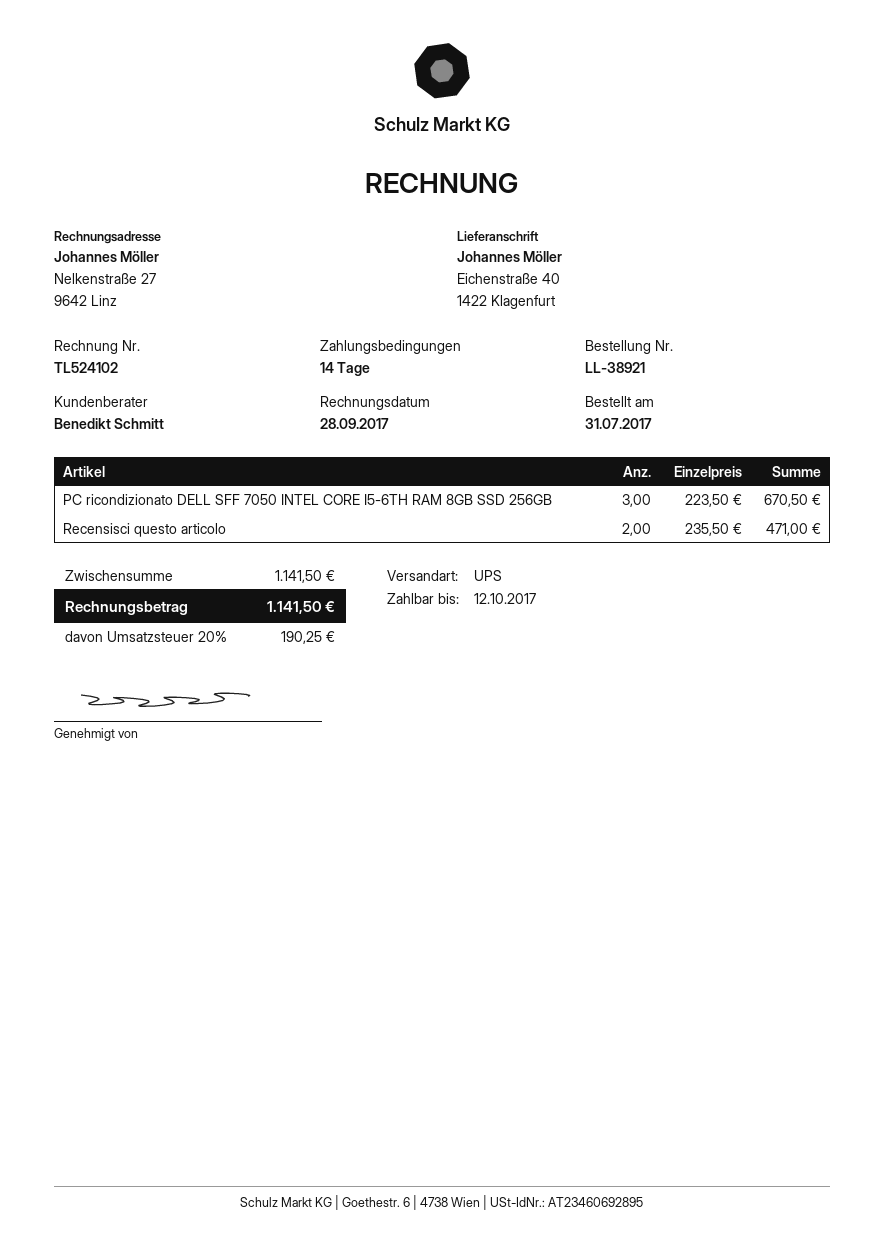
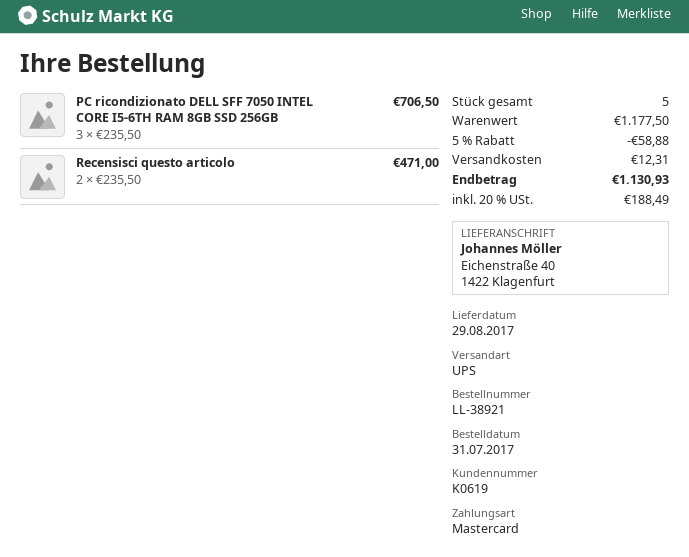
PC ricondizionato DELL SFF 7050 INTEL CORE I5-6TH RAM 8GB SSD 256GB: 3 x 223.50 = 670.50 -> 3 x 235.50 = 706.50
subtotal: 1141.50 -> 1177.50
discount: none -> 5% = 58.88
shipping: none -> 12.31
tax: 20% = 190.25 -> 20% = 188.49
total: 1141.50 -> 1130.93

